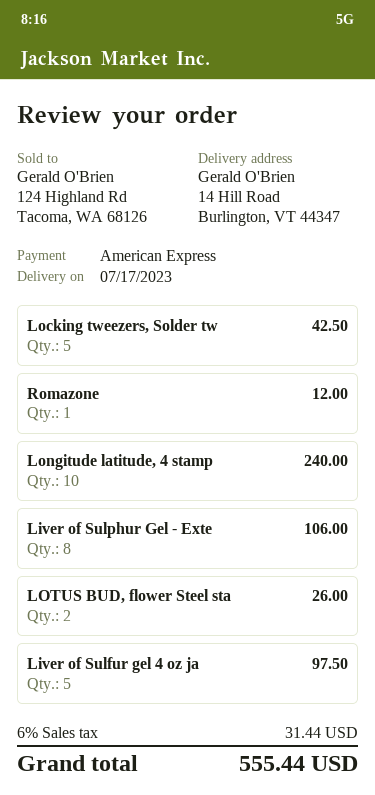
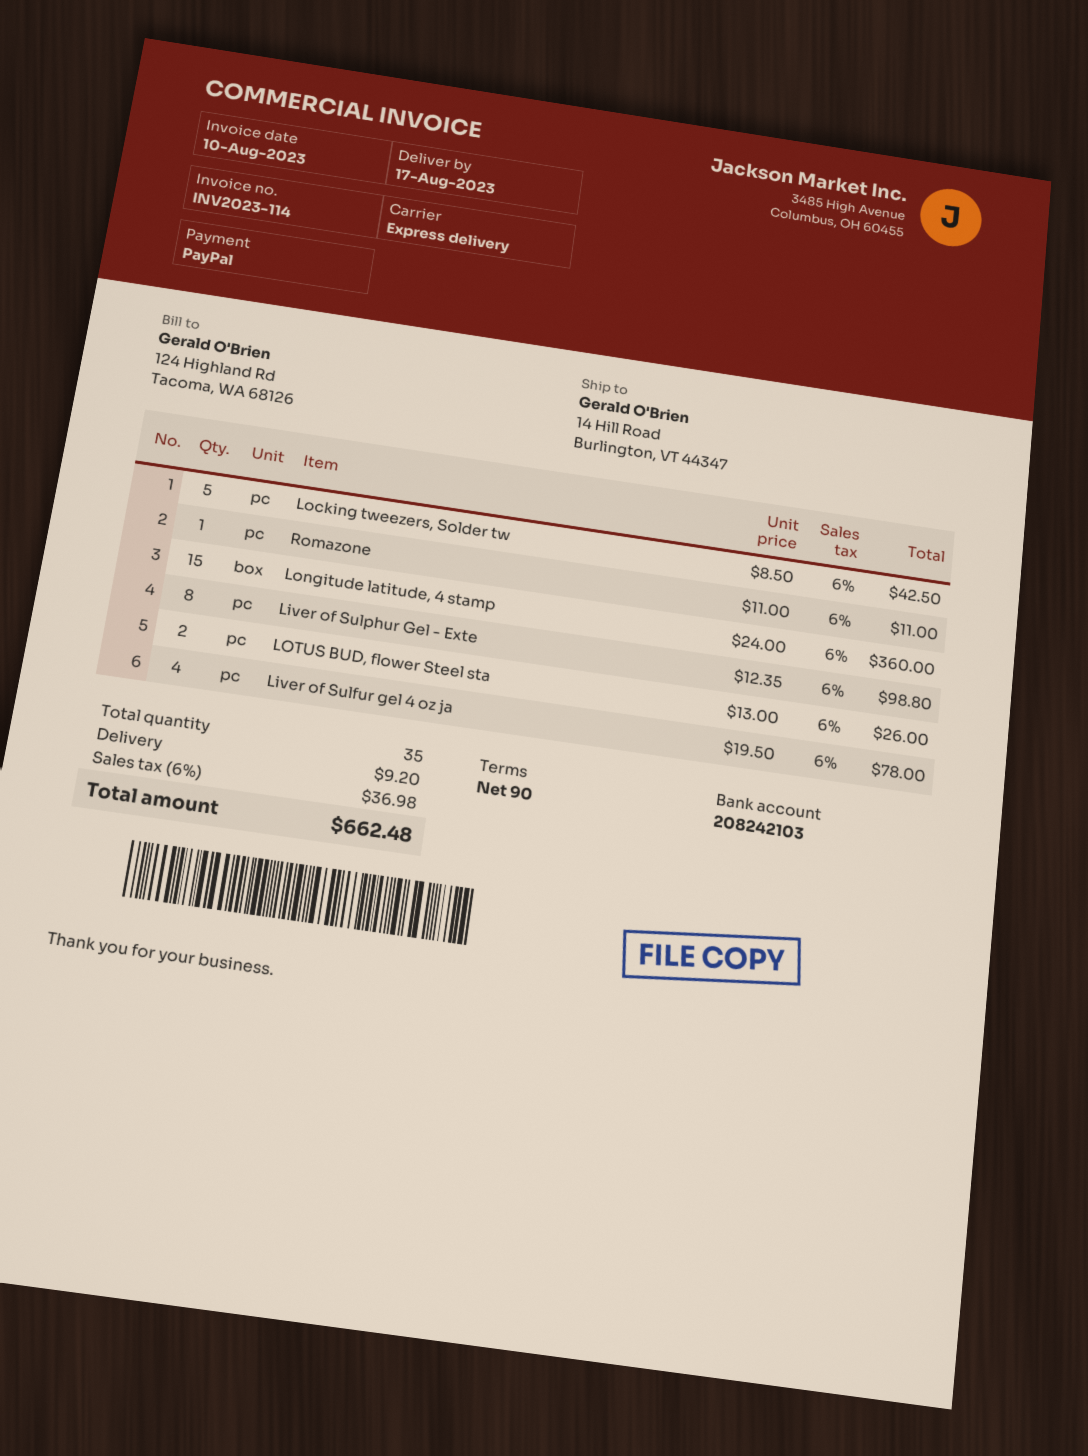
delivery date: 2023-07-17 -> 2023-08-17
payment method: American Express -> PayPal
Romazone: 1 for 12.00 -> 1 for 11.00
Longitude latitude, 4 stamp: 10 for 240.00 -> 15 for 360.00
Liver of Sulphur Gel - Exte: 8 for 106.00 -> 8 for 98.80
Liver of Sulfur gel 4 oz ja: 5 for 97.50 -> 4 for 78.00
shipping: none -> 9.20
tax: 6% = 31.44 -> 6% = 36.98
total: 555.44 -> 662.48

